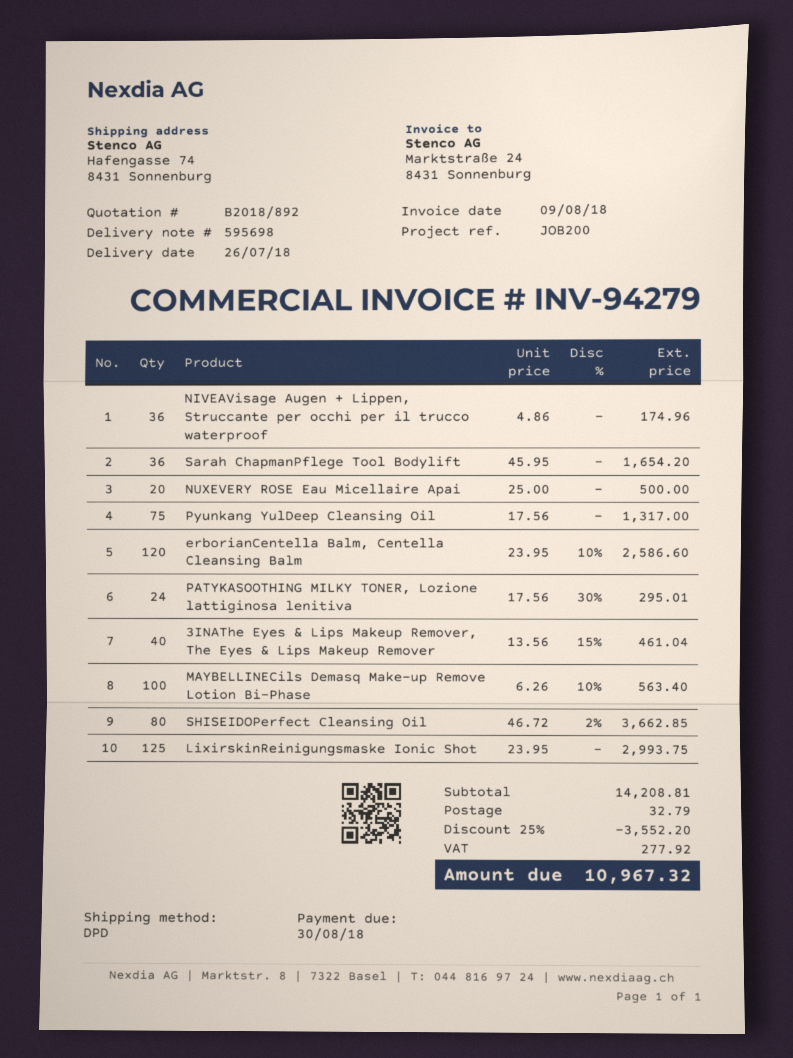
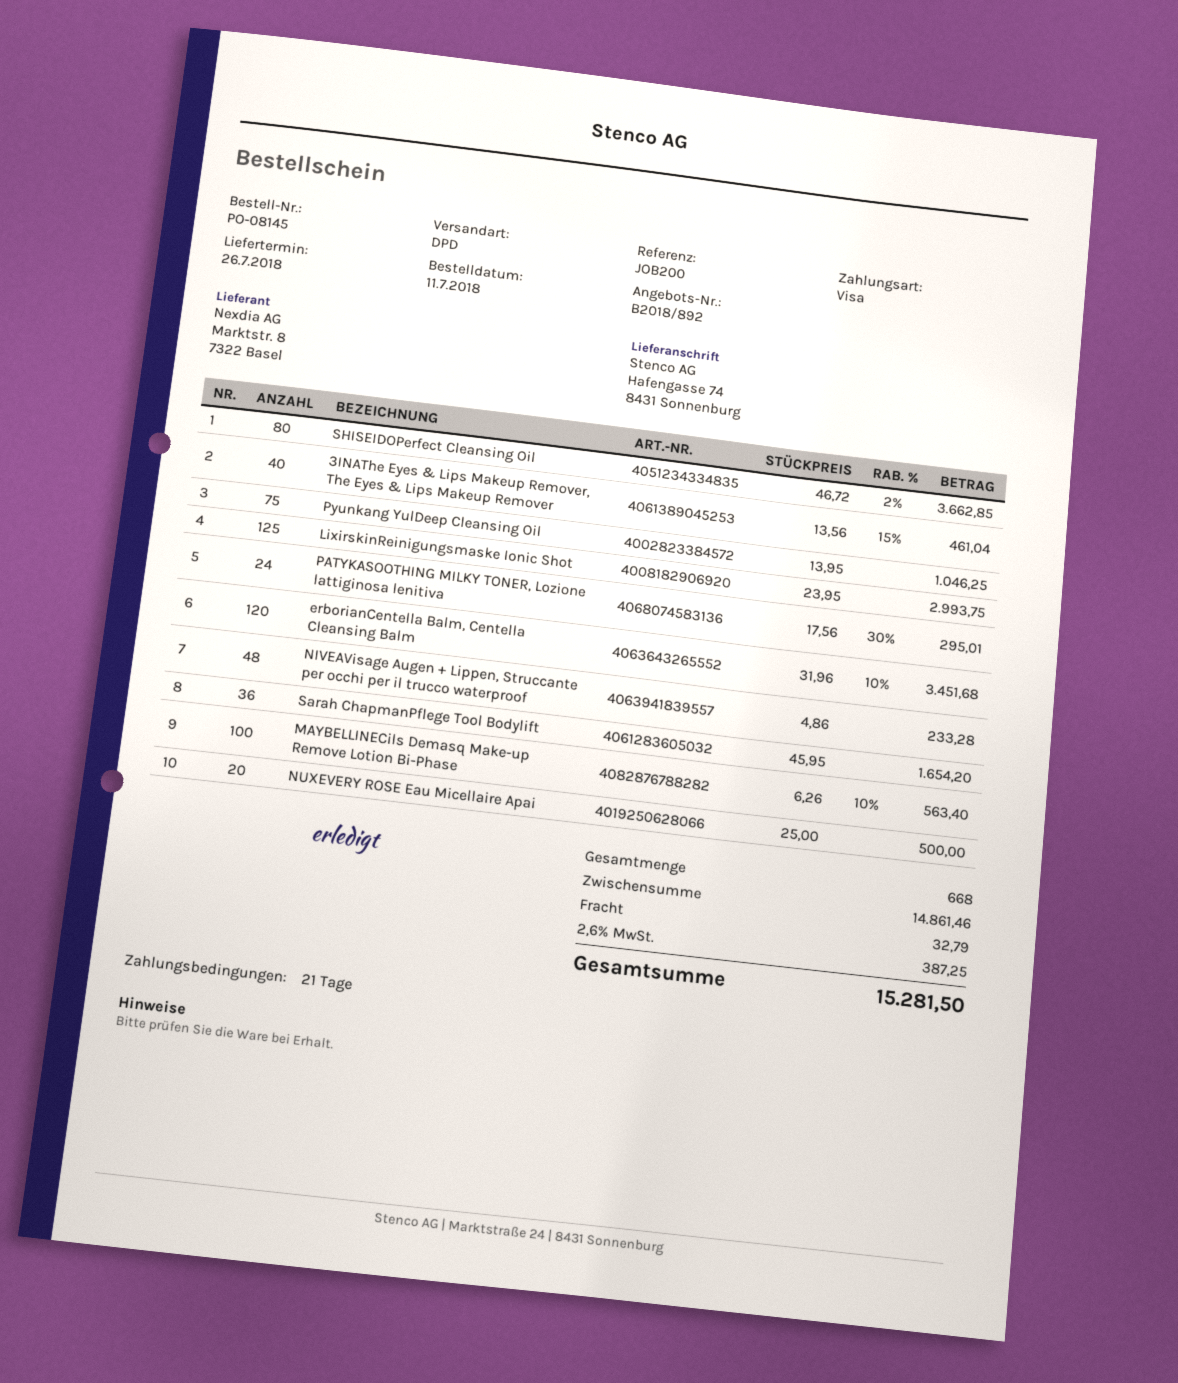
NIVEAVisage Augen + Lippen, Struccante per occhi per il trucco waterproof: 36 x 4.86 = 174.96 -> 48 x 4.86 = 233.28
Pyunkang YulDeep Cleansing Oil: 75 x 17.56 = 1317.00 -> 75 x 13.95 = 1046.25
erborianCentella Balm, Centella Cleansing Balm: 120 x 23.95 - 10% = 2586.60 -> 120 x 31.96 - 10% = 3451.68
subtotal: 14208.81 -> 14861.46
discount: 25% = 3552.20 -> none
tax: 277.92 -> 387.25
total: 10967.32 -> 15281.50

